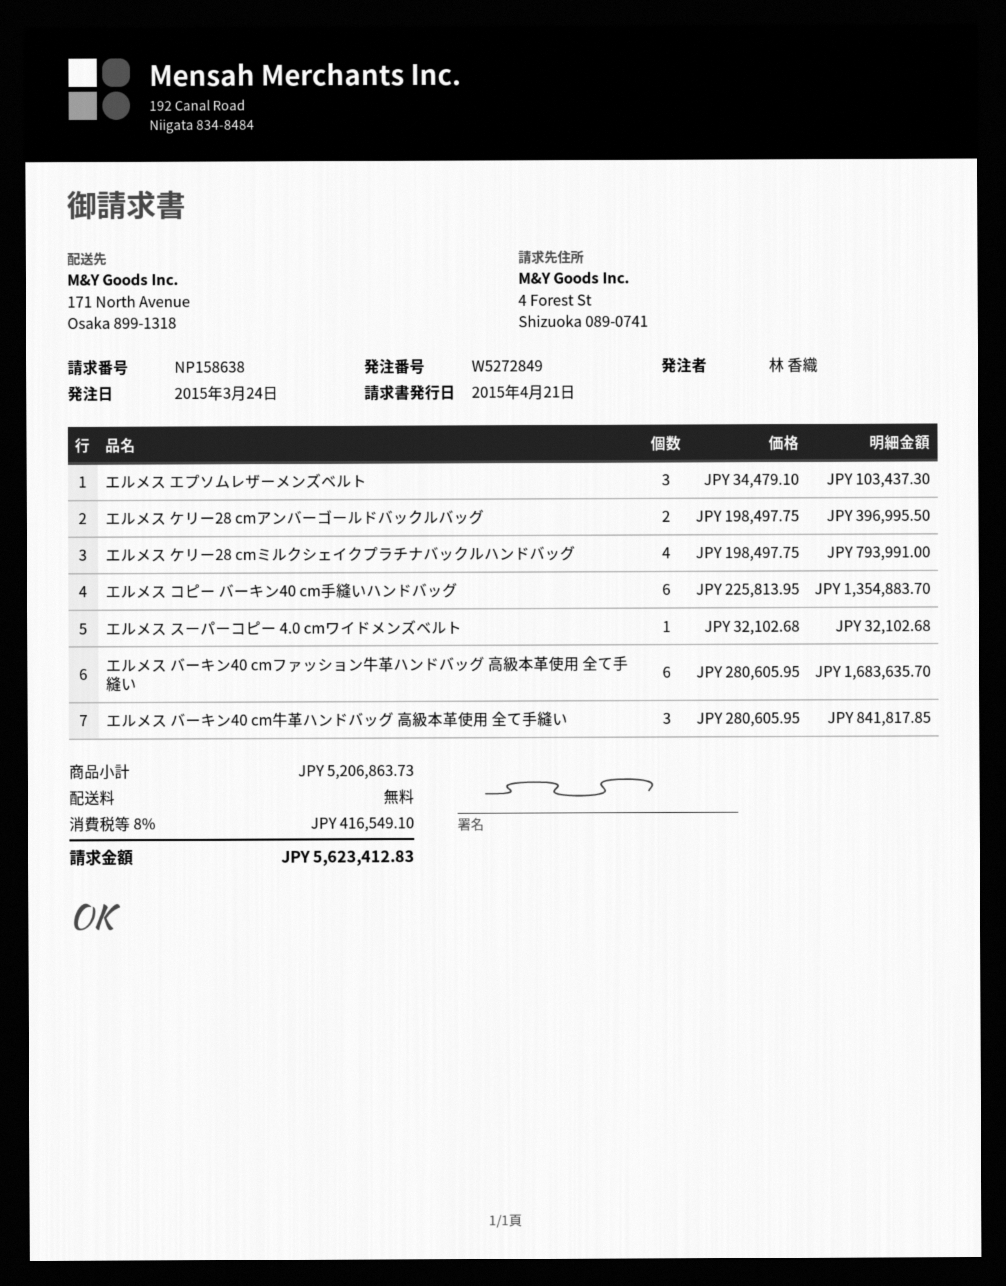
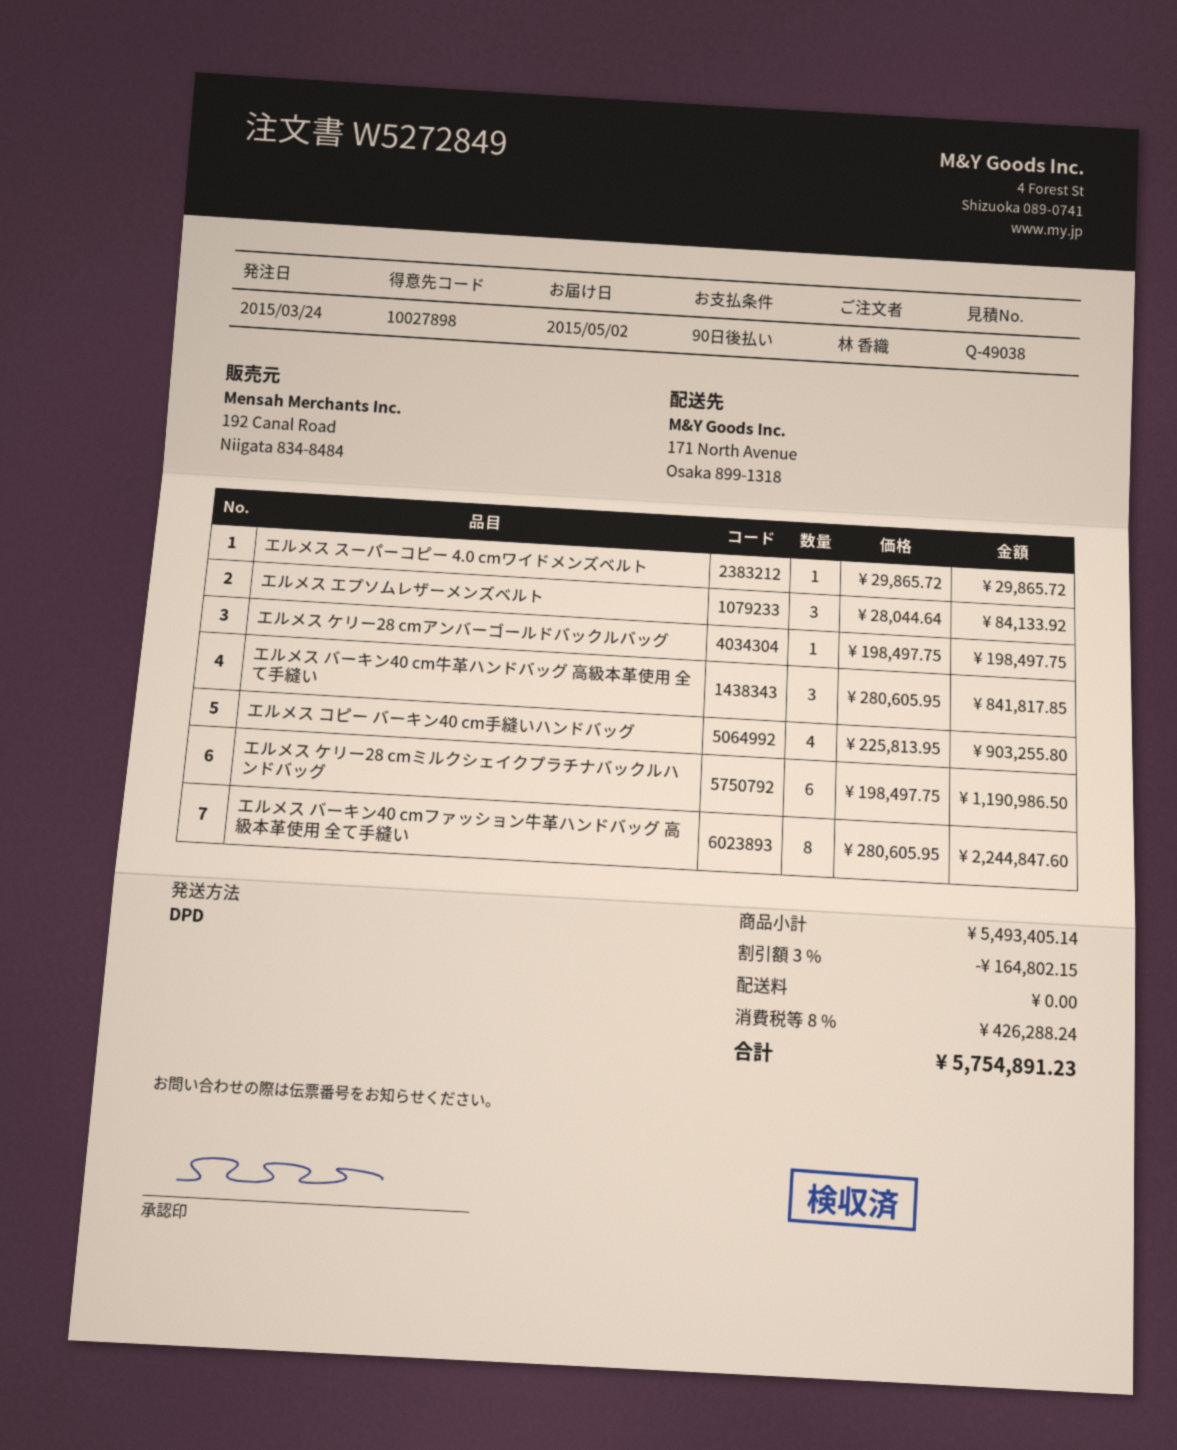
エルメス エプソムレザーメンズベルト: 3 x 34479.10 = 103437.30 -> 3 x 28044.64 = 84133.92
エルメス ケリー28 cmアンバーゴールドバックルバッグ: 2 x 198497.75 = 396995.50 -> 1 x 198497.75 = 198497.75
エルメス ケリー28 cmミルクシェイクプラチナバックルハンドバッグ: 4 x 198497.75 = 793991.00 -> 6 x 198497.75 = 1190986.50
エルメス コピー バーキン40 cm手縫いハンドバッグ: 6 x 225813.95 = 1354883.70 -> 4 x 225813.95 = 903255.80
エルメス スーパーコピー 4.0 cmワイドメンズベルト: 1 x 32102.68 = 32102.68 -> 1 x 29865.72 = 29865.72
エルメス バーキン40 cmファッション牛革ハンドバッグ 高級本革使用 全て手縫い: 6 x 280605.95 = 1683635.70 -> 8 x 280605.95 = 2244847.60
subtotal: 5206863.73 -> 5493405.14
discount: none -> 3% = 164802.15
tax: 8% = 416549.10 -> 8% = 426288.24
total: 5623412.83 -> 5754891.23

